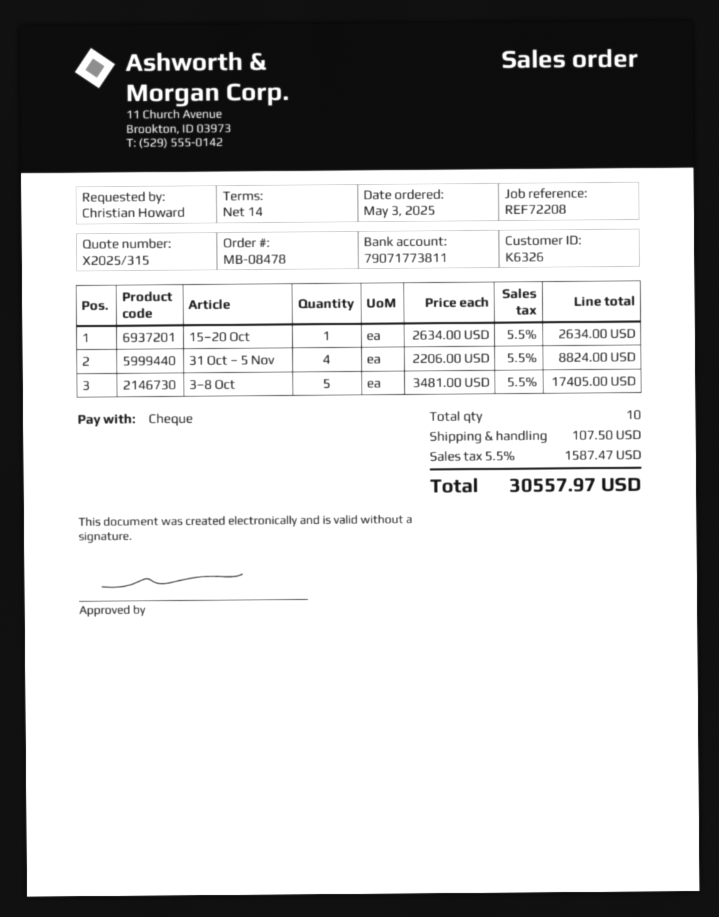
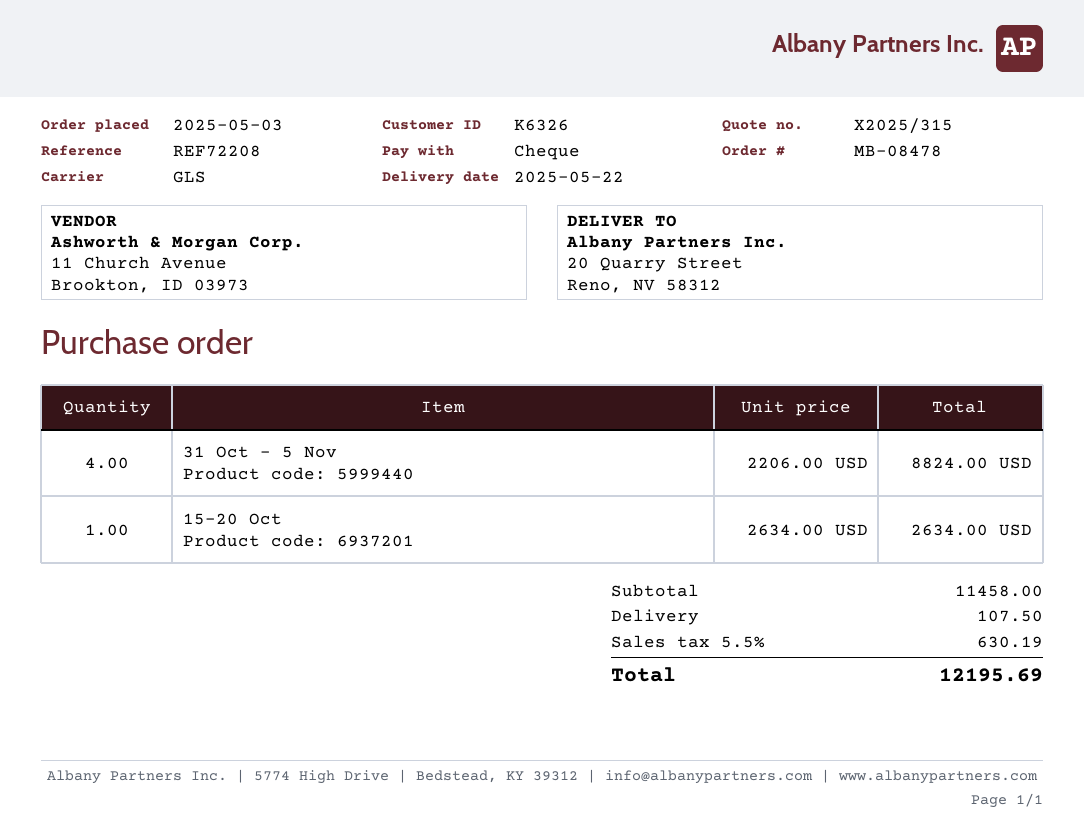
3–8 Oct: 5 x 3481.00 = 17405.00 -> none
tax: 5.5% = 1587.47 -> 5.5% = 630.19
total: 30557.97 -> 12195.69

